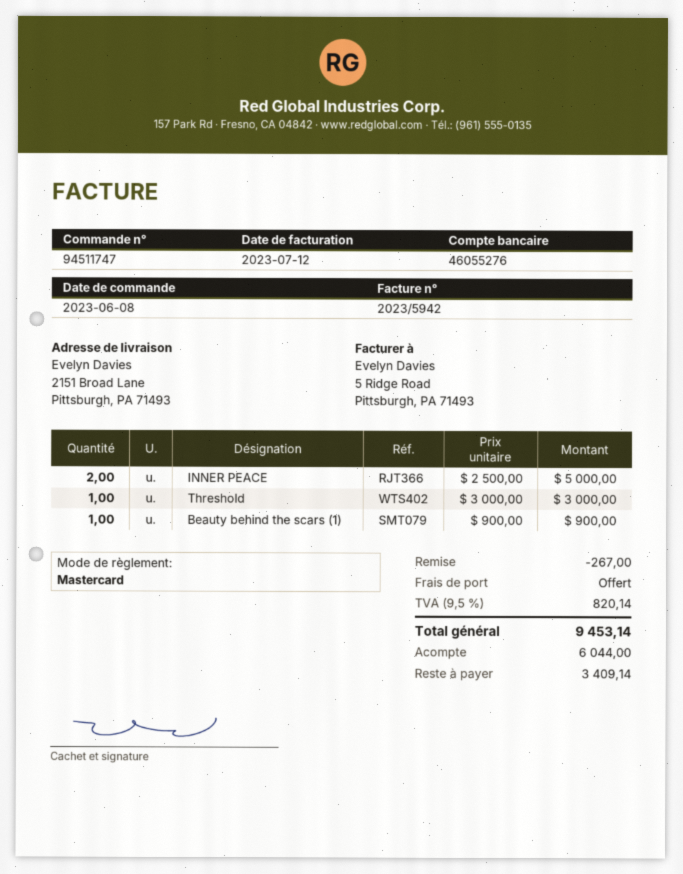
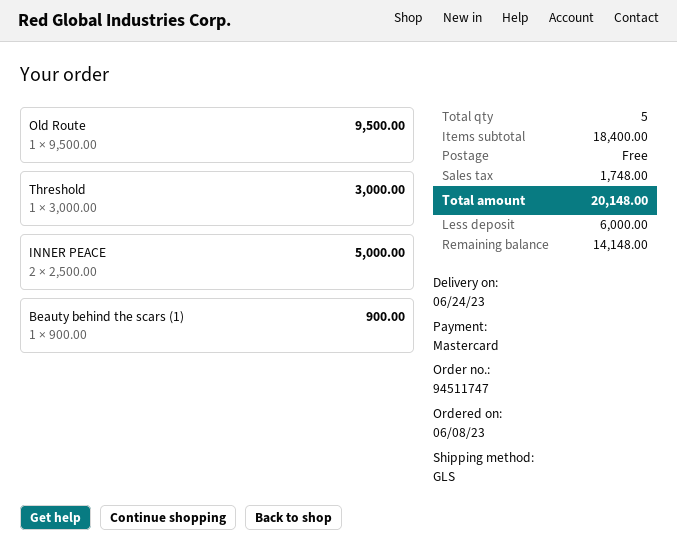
Old Route: none -> 1 x 9500.00 = 9500.00
discount: 267.00 -> none
tax: 820.14 -> 1748.00
total: 9453.14 -> 20148.00
deposit: 6044.00 -> 6000.00
balance: 3409.14 -> 14148.00

